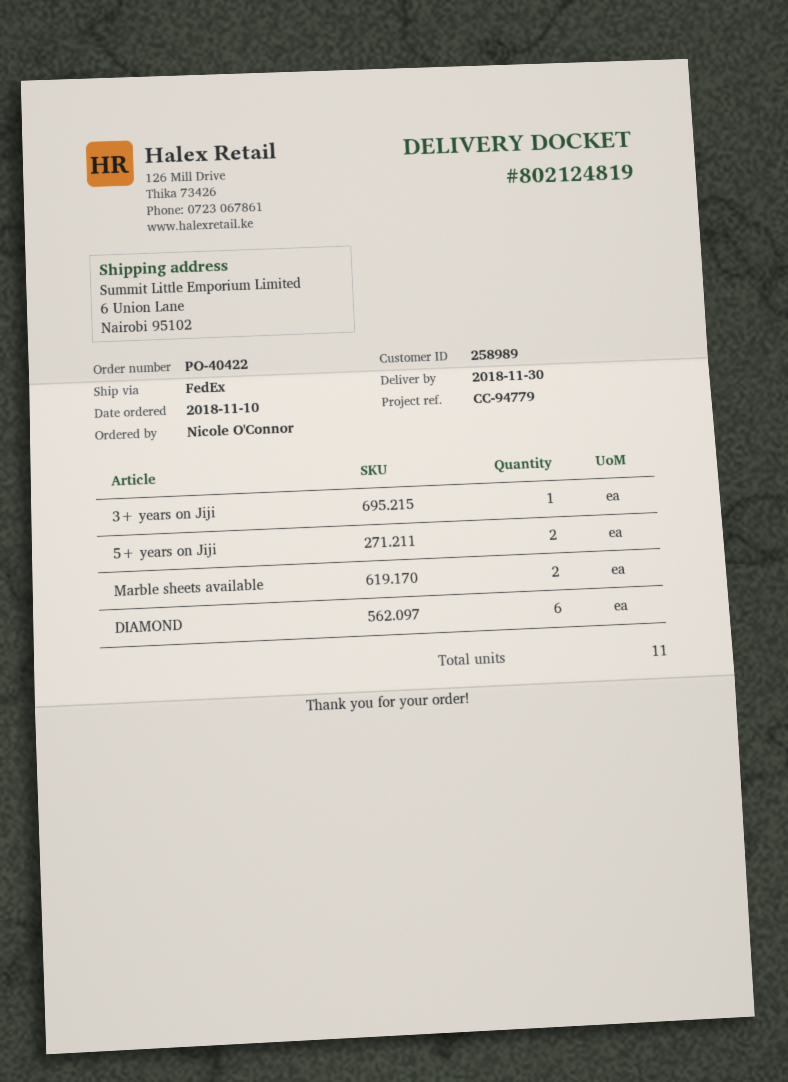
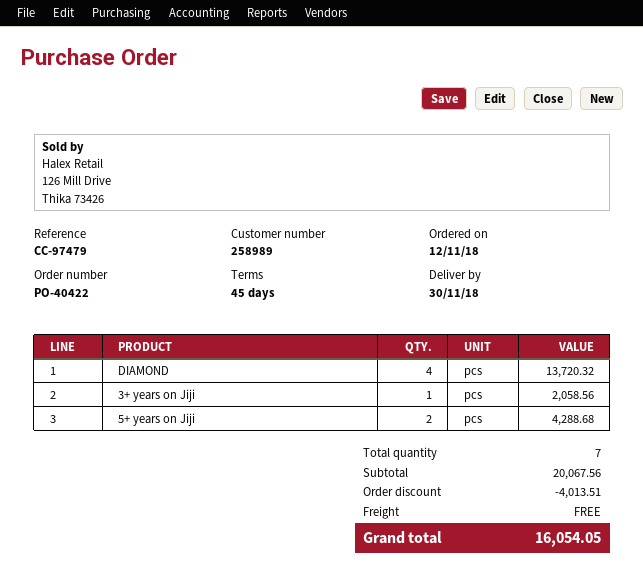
order date: 2018-11-10 -> 2018-11-12
reference: CC-94779 -> CC-97479
Marble sheets available: 2 -> none
DIAMOND: 6 -> 4
total quantity: 11 -> 7

